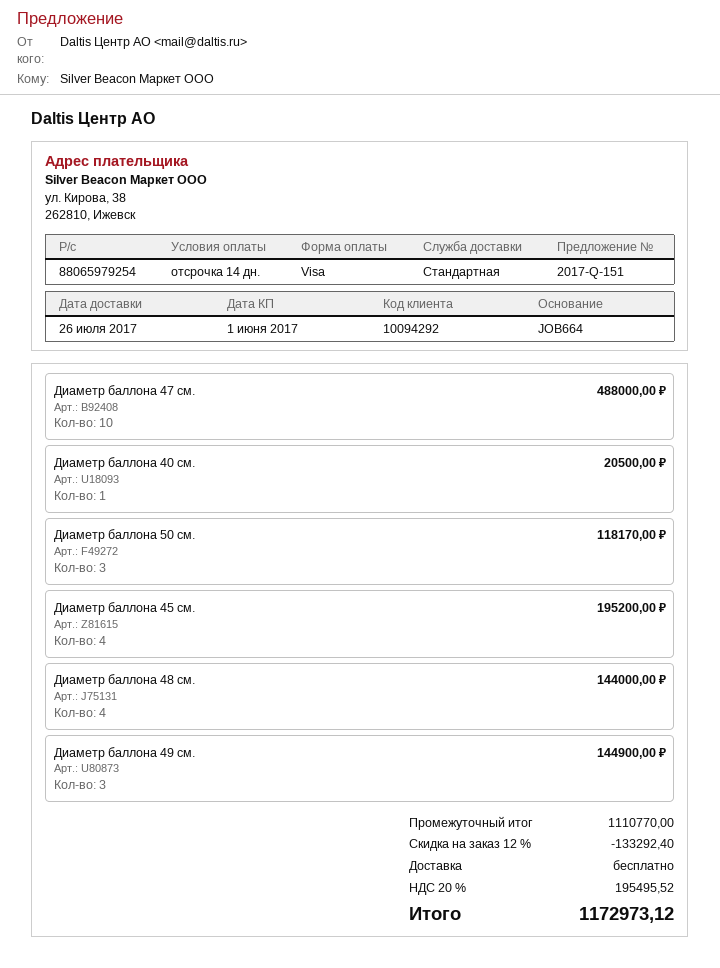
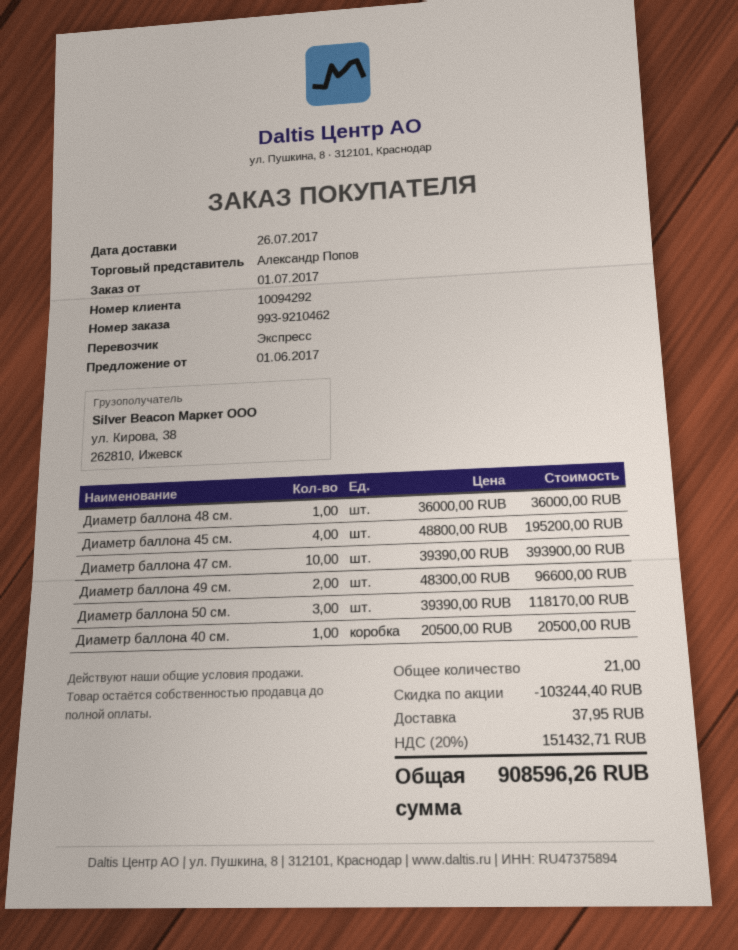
shipping method: standard -> express
Диаметр баллона 47 см.: 10 for 488000.00 -> 10 for 393900.00
Диаметр баллона 48 см.: 4 for 144000.00 -> 1 for 36000.00
Диаметр баллона 49 см.: 3 for 144900.00 -> 2 for 96600.00
discount: 133292.40 -> 103244.40
shipping: 0.00 -> 37.95
tax: 20% = 195495.52 -> 20% = 151432.71
total: 1172973.12 -> 908596.26

